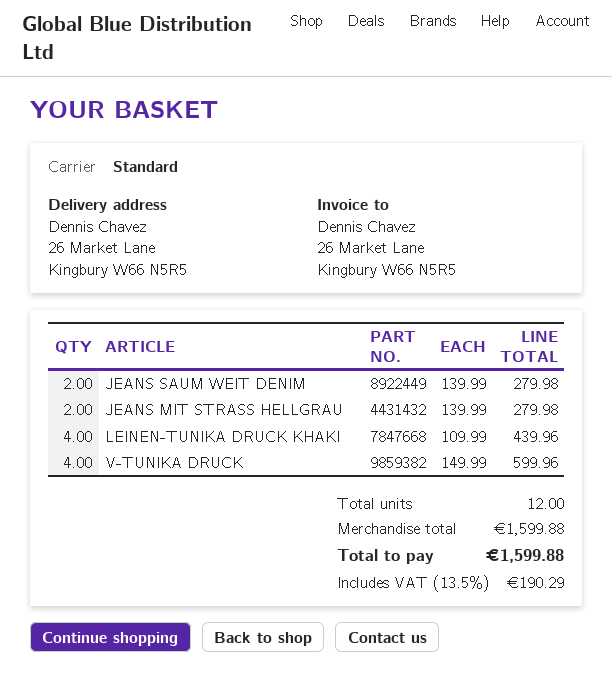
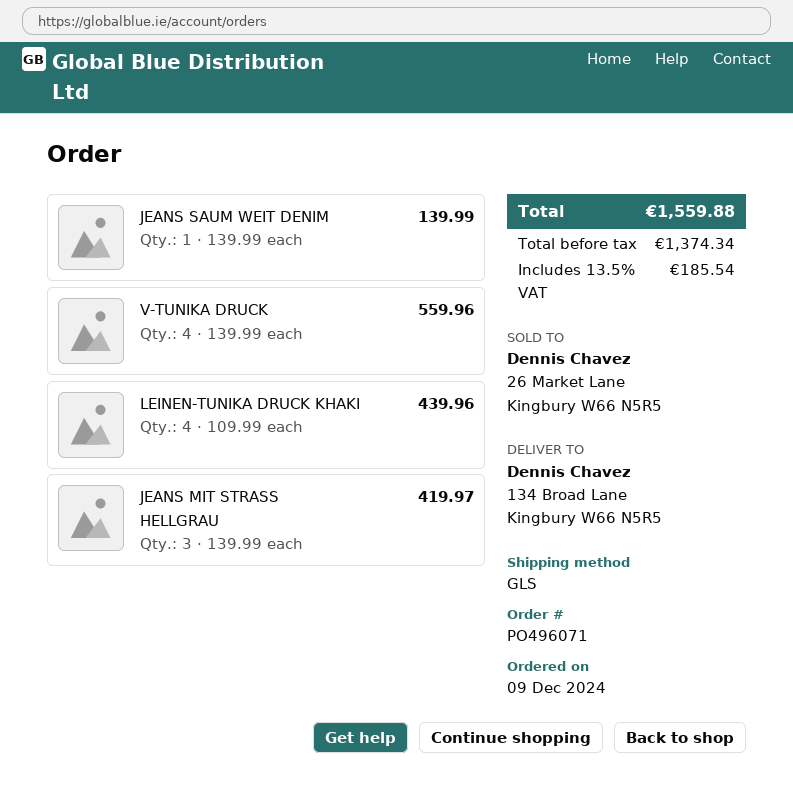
shipping method: standard -> GLS
ship to: 26 Market Lane, Kingbury W66 N5R5 -> 134 Broad Lane, Kingbury W66 N5R5
JEANS SAUM WEIT DENIM: 2 x 139.99 = 279.98 -> 1 x 139.99 = 139.99
JEANS MIT STRASS HELLGRAU: 2 x 139.99 = 279.98 -> 3 x 139.99 = 419.97
V-TUNIKA DRUCK: 4 x 149.99 = 599.96 -> 4 x 139.99 = 559.96
tax: 13.5% = 190.29 -> 13.5% = 185.54
total: 1599.88 -> 1559.88

